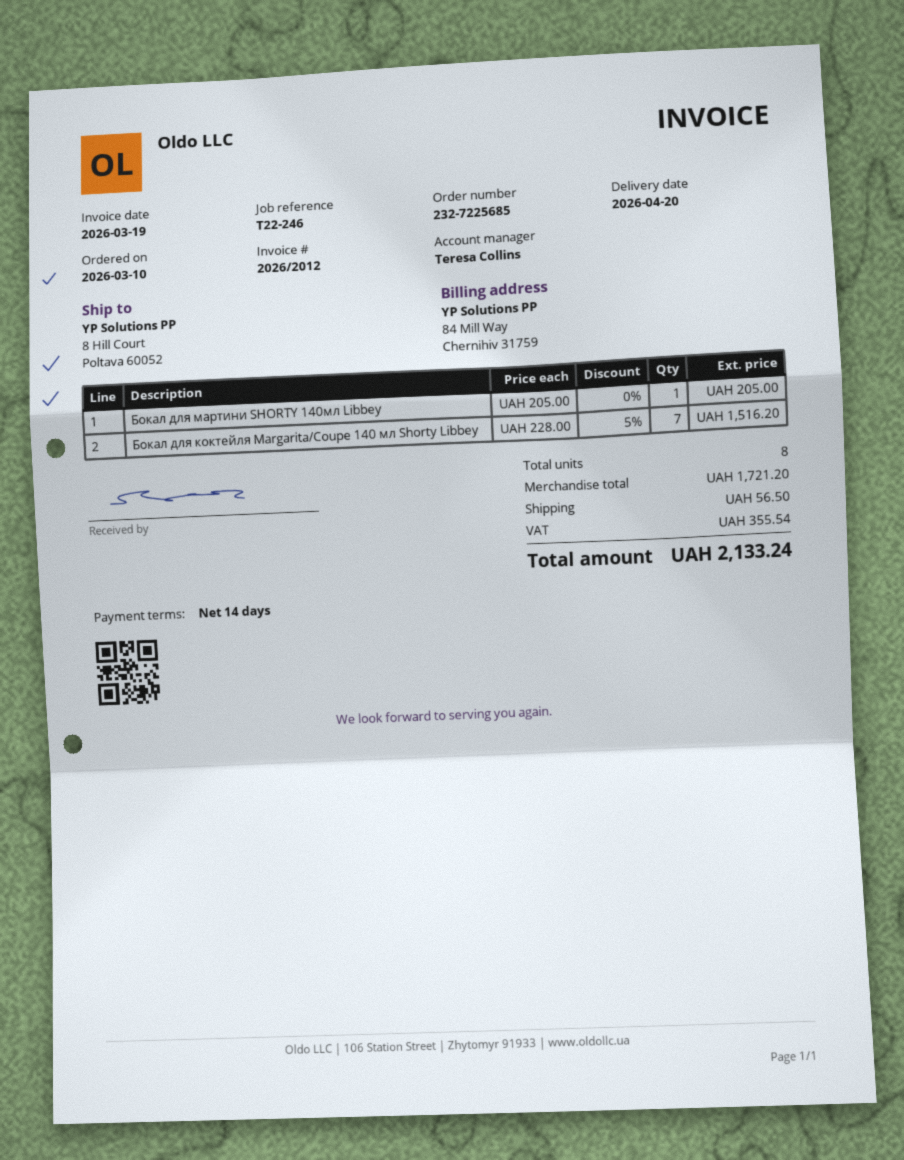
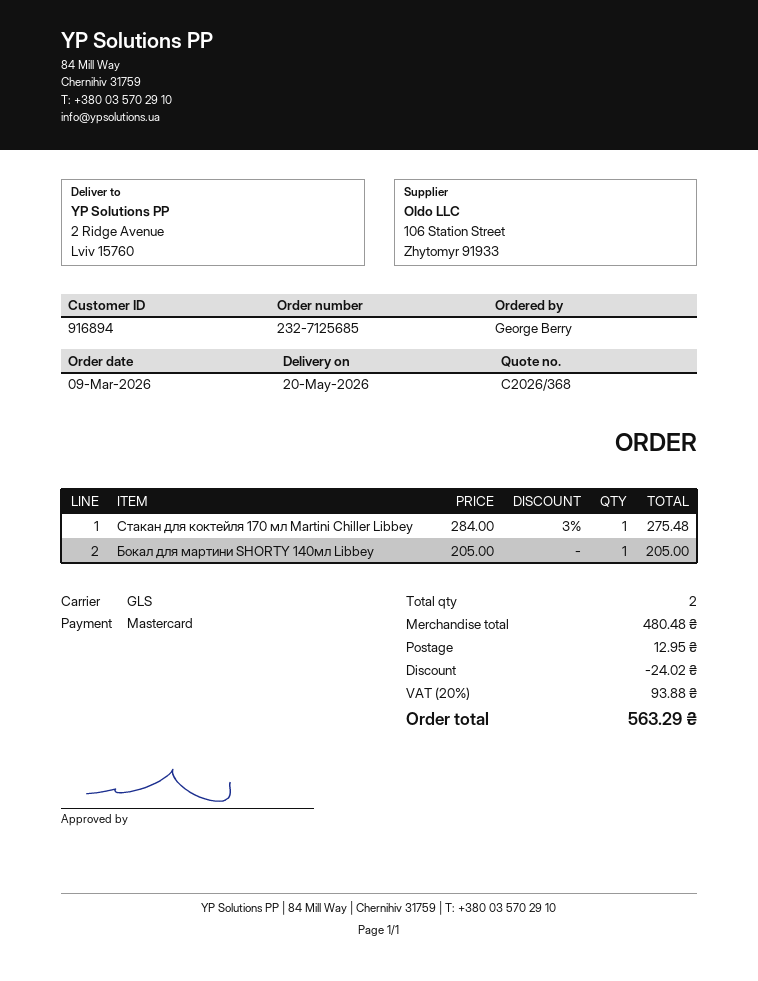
order number: 232-7225685 -> 232-7125685
order date: 2026-03-10 -> 2026-03-09
delivery date: 2026-04-20 -> 2026-05-20
ship to: 8 Hill Court, Poltava 60052 -> 2 Ridge Avenue, Lviv 15760
Бокал для коктейля Margarita/Coupe 140 мл Shorty Libbey: 7 x 228.00 - 5% = 1516.20 -> none
Стакан для коктейля 170 мл Martini Chiller Libbey: none -> 1 x 284.00 - 3% = 275.48
total quantity: 8 -> 2
subtotal: 1721.20 -> 480.48
discount: none -> 24.02
shipping: 56.50 -> 12.95
tax: 355.54 -> 93.88
total: 2133.24 -> 563.29

